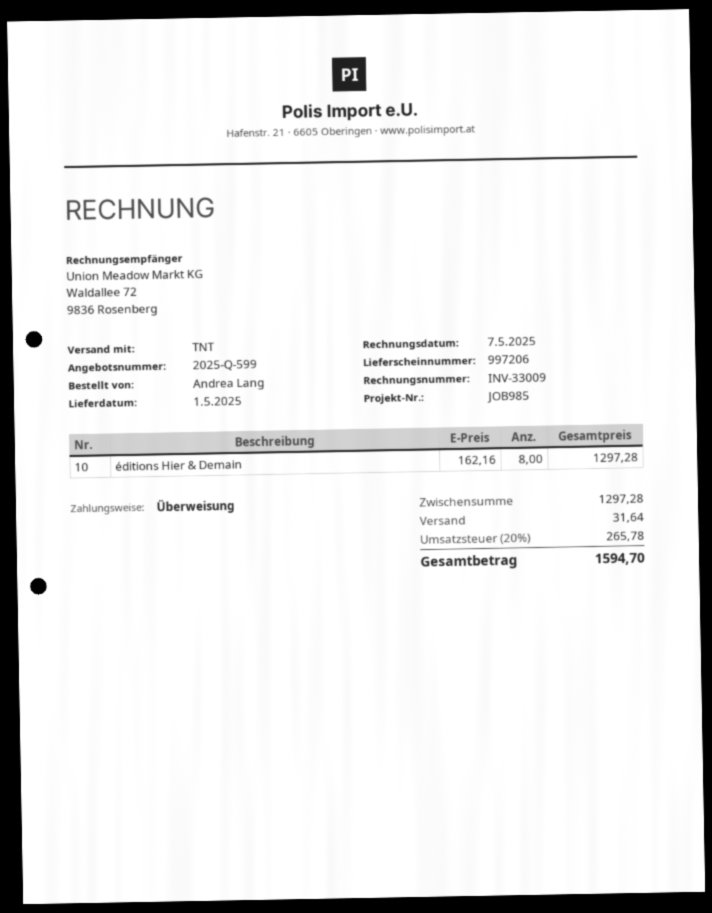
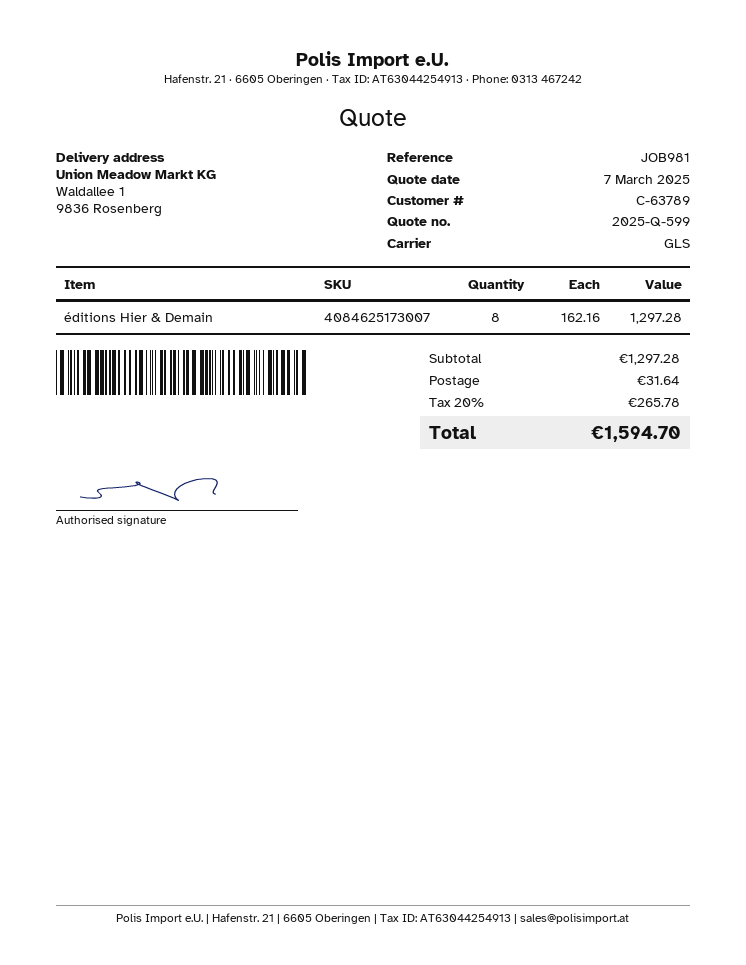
reference: JOB985 -> JOB981
shipping method: TNT -> GLS

